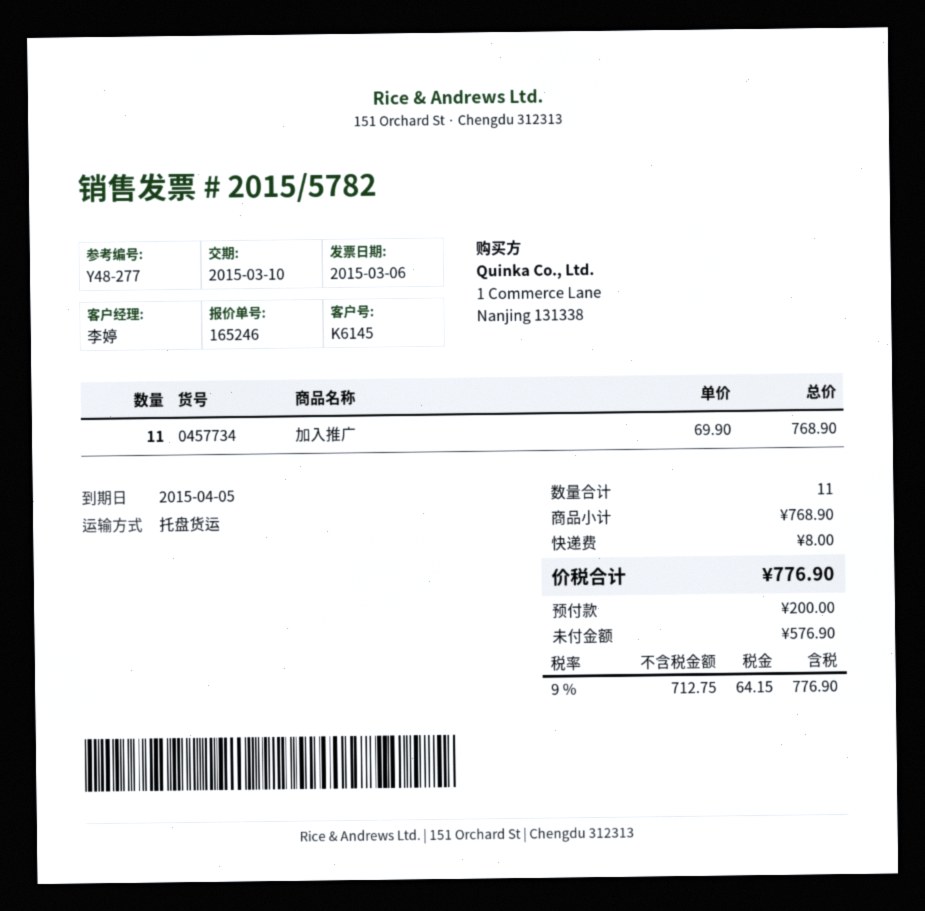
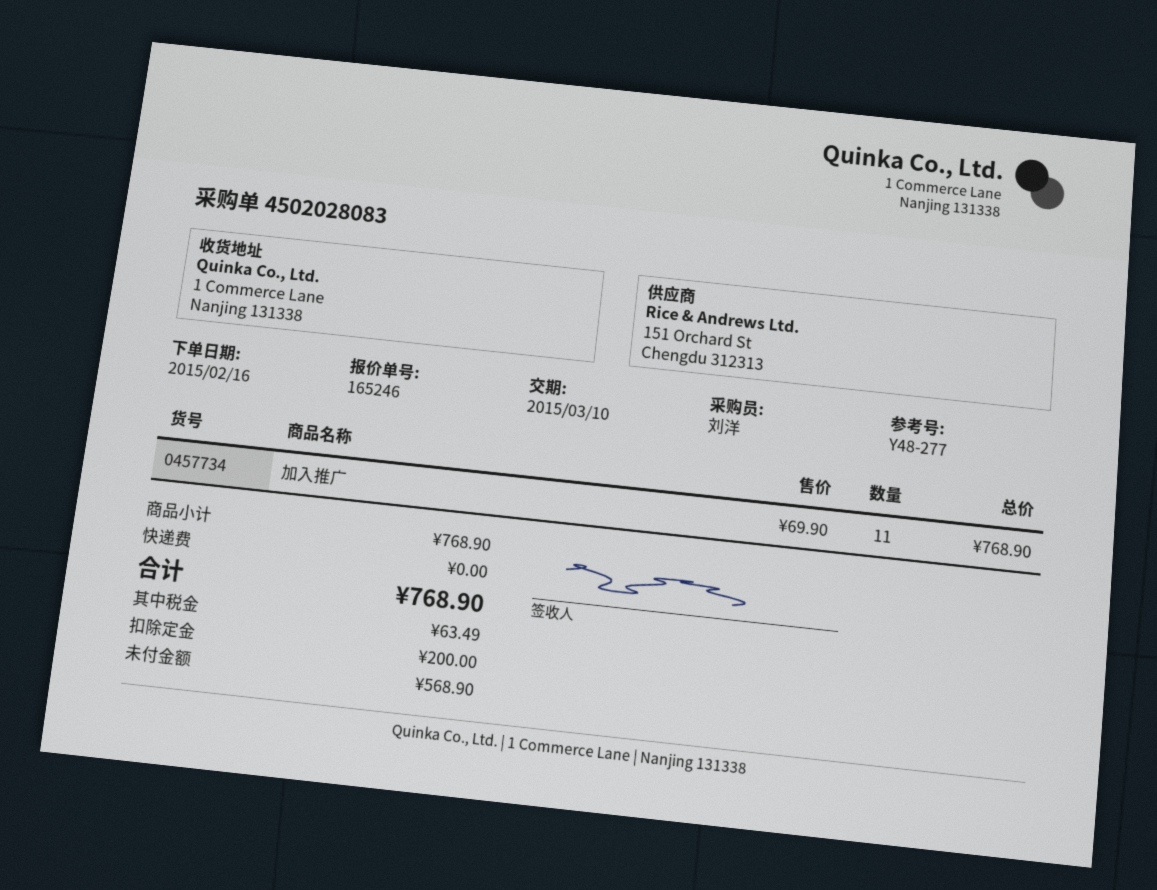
shipping: 8.00 -> 0.00
tax: 64.15 -> 63.49
total: 776.90 -> 768.90
balance: 576.90 -> 568.90

